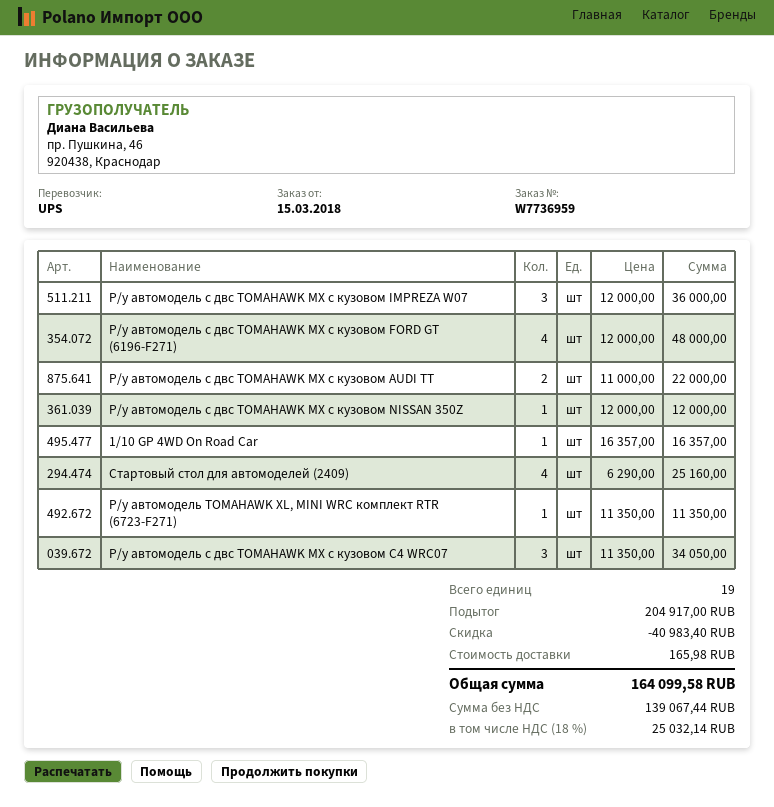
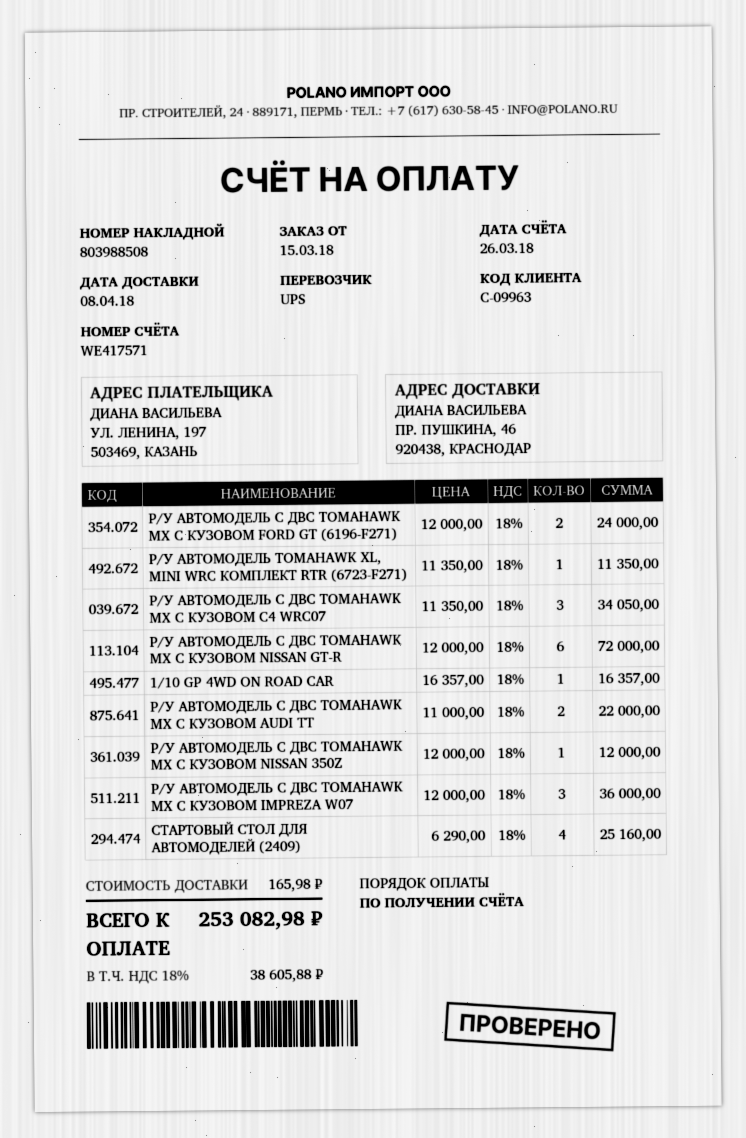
Р/у автомодель с двс TOMAHAWK MX с кузовом FORD GT (6196-F271): 4 x 12000.00 = 48000.00 -> 2 x 12000.00 = 24000.00
Р/У АВТОМОДЕЛЬ С ДВС TOMAHAWK MX С КУЗОВОМ NISSAN GT-R: none -> 6 x 12000.00 = 72000.00
discount: 40983.40 -> none
tax: 18% = 25032.14 -> 18% = 38605.88
total: 164099.58 -> 253082.98

